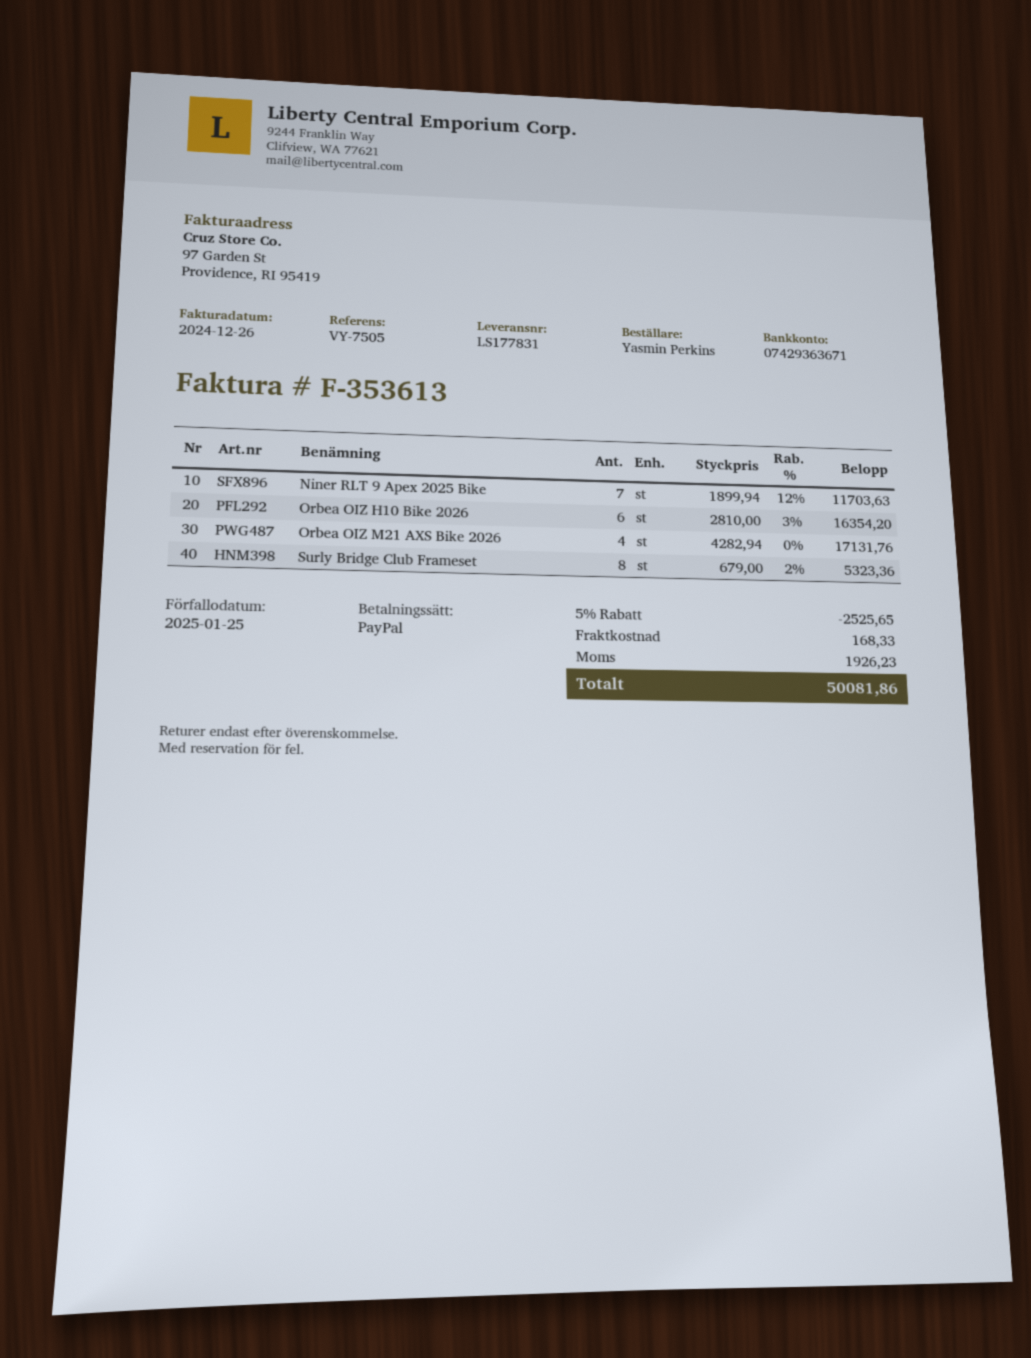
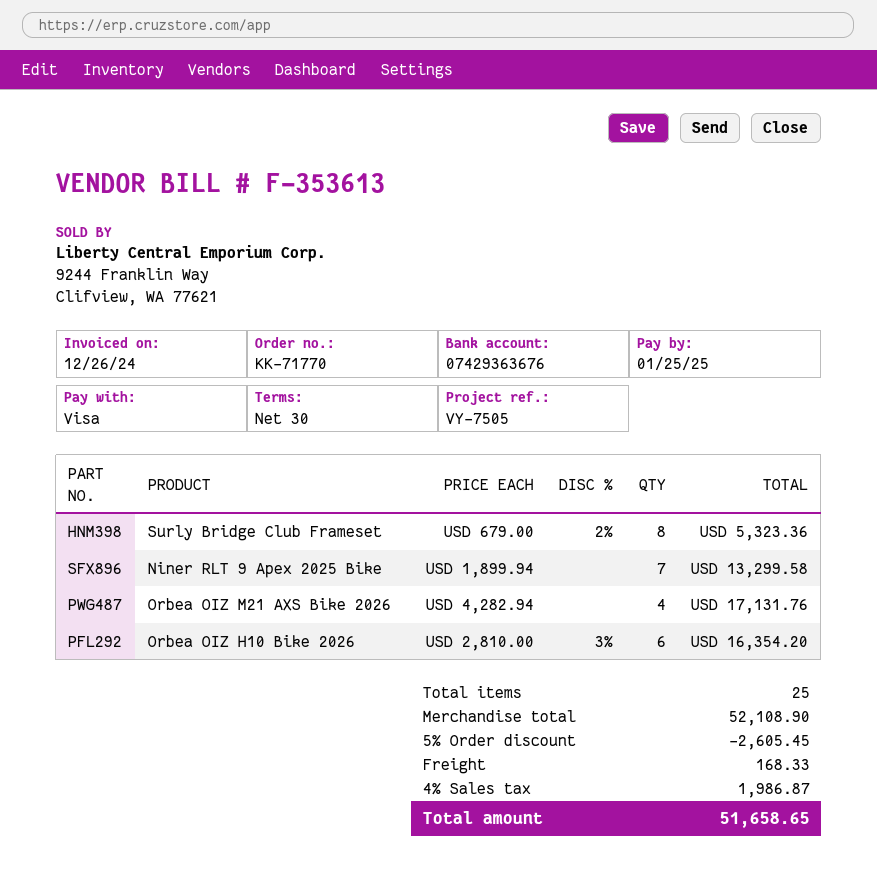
payment method: PayPal -> Visa
bank account: 07429363671 -> 07429363676
Niner RLT 9 Apex 2025 Bike: 7 x 1899.94 - 12% = 11703.63 -> 7 x 1899.94 = 13299.58
discount: 5% = 2525.65 -> 5% = 2605.45
tax: 1926.23 -> 1986.87
total: 50081.86 -> 51658.65

